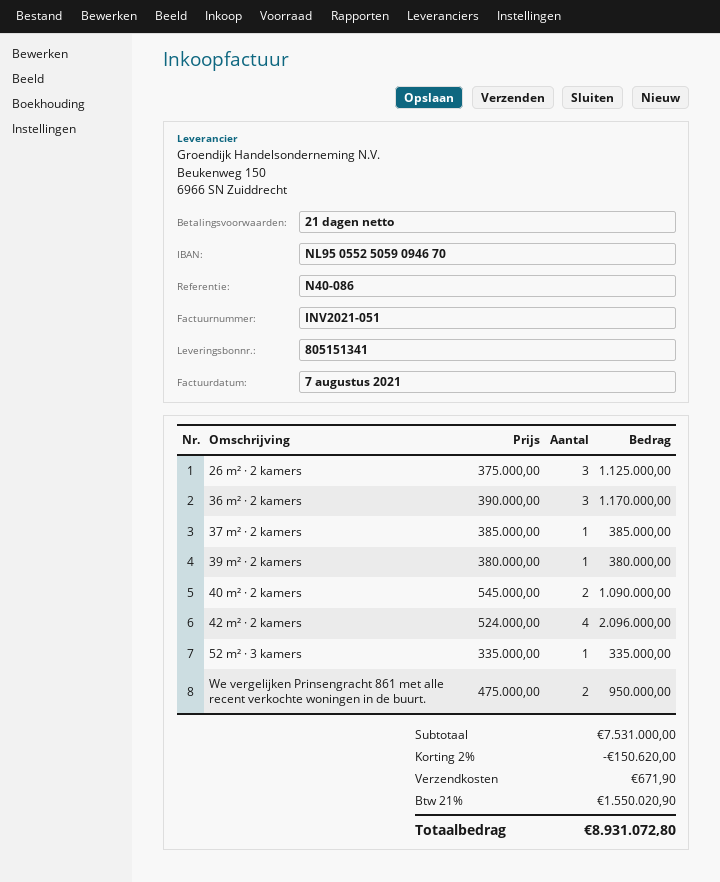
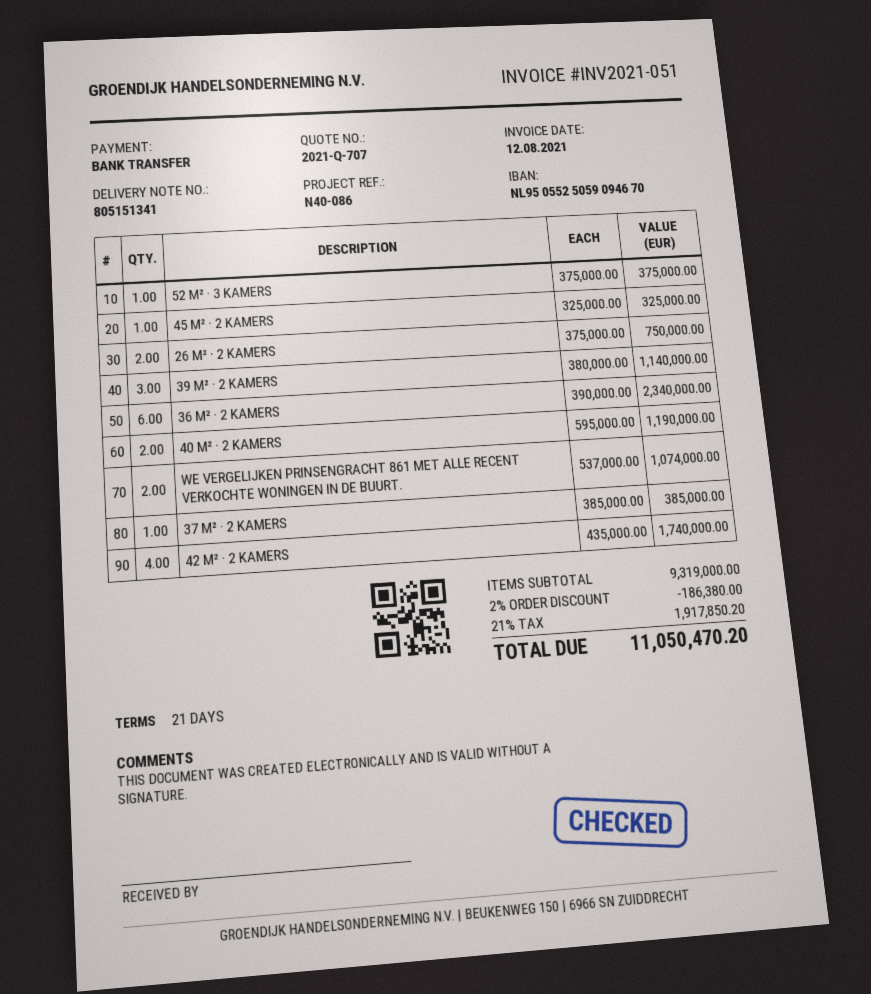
invoice date: 2021-08-07 -> 2021-08-12
26 m² · 2 kamers: 3 x 375000.00 = 1125000.00 -> 2 x 375000.00 = 750000.00
36 m² · 2 kamers: 3 x 390000.00 = 1170000.00 -> 6 x 390000.00 = 2340000.00
39 m² · 2 kamers: 1 x 380000.00 = 380000.00 -> 3 x 380000.00 = 1140000.00
40 m² · 2 kamers: 2 x 545000.00 = 1090000.00 -> 2 x 595000.00 = 1190000.00
42 m² · 2 kamers: 4 x 524000.00 = 2096000.00 -> 4 x 435000.00 = 1740000.00
52 m² · 3 kamers: 1 x 335000.00 = 335000.00 -> 1 x 375000.00 = 375000.00
We vergelijken Prinsengracht 861 met alle recent verkochte woningen in de buurt.: 2 x 475000.00 = 950000.00 -> 2 x 537000.00 = 1074000.00
45 M² · 2 KAMERS: none -> 1 x 325000.00 = 325000.00
subtotal: 7531000.00 -> 9319000.00
discount: 2% = 150620.00 -> 2% = 186380.00
shipping: 671.90 -> none
tax: 21% = 1550020.90 -> 21% = 1917850.20
total: 8931072.80 -> 11050470.20

